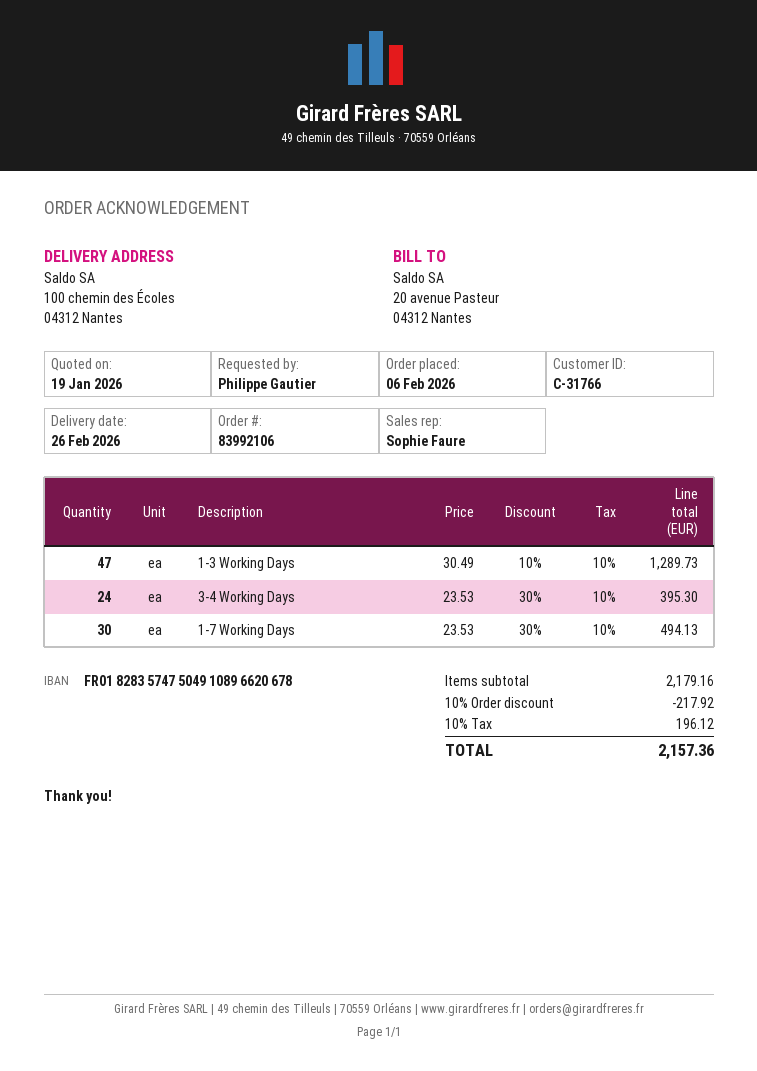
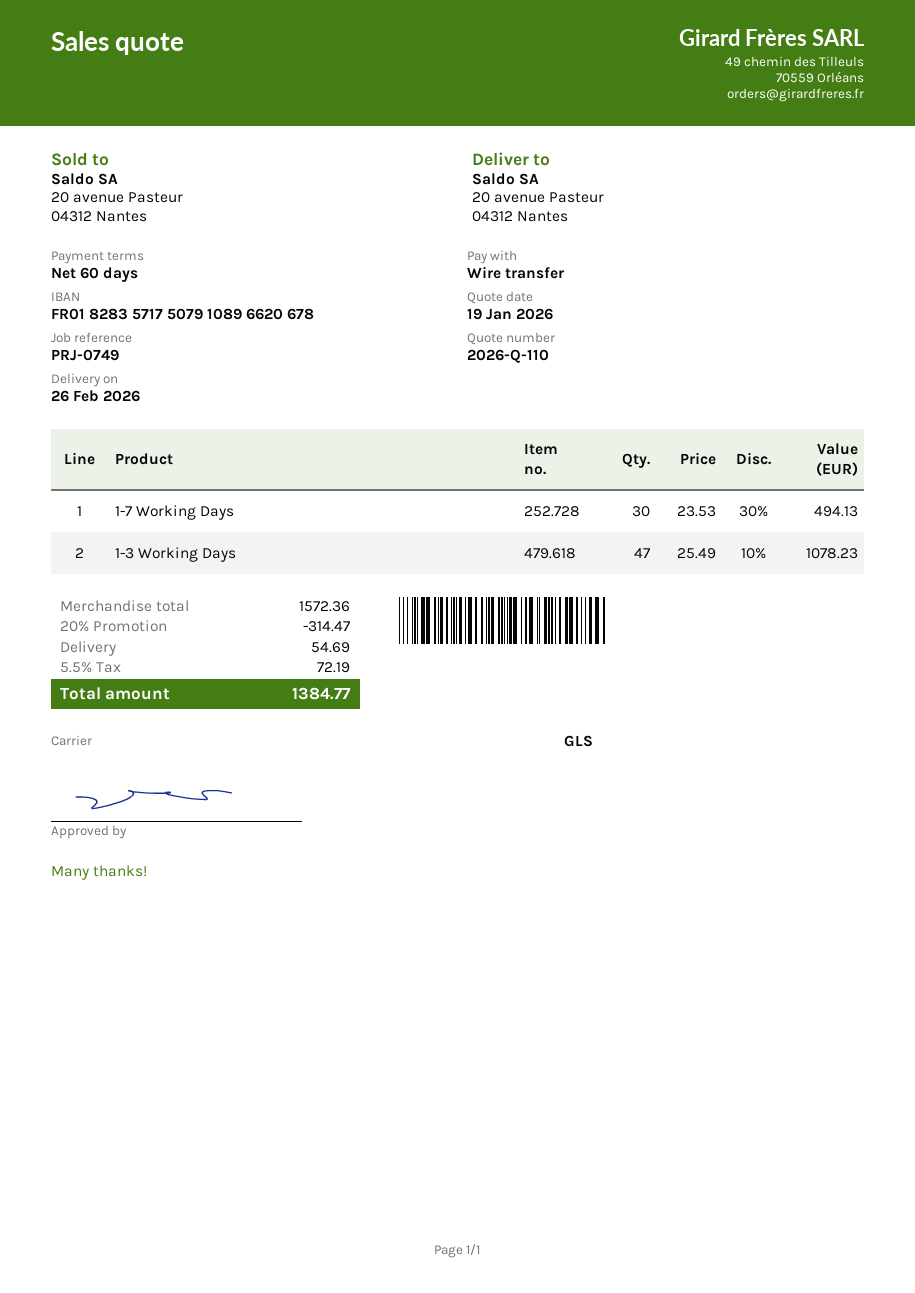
bank account: FR0182835747504910896620678 -> FR0182835717507910896620678
ship to: 100 chemin des Écoles, 04312 Nantes -> 20 avenue Pasteur, 04312 Nantes
1-3 Working Days: 47 x 30.49 - 10% = 1289.73 -> 47 x 25.49 - 10% = 1078.23
3-4 Working Days: 24 x 23.53 - 30% = 395.30 -> none
subtotal: 2179.16 -> 1572.36
discount: 10% = 217.92 -> 20% = 314.47
shipping: none -> 54.69
tax: 10% = 196.12 -> 5.5% = 72.19
total: 2157.36 -> 1384.77

